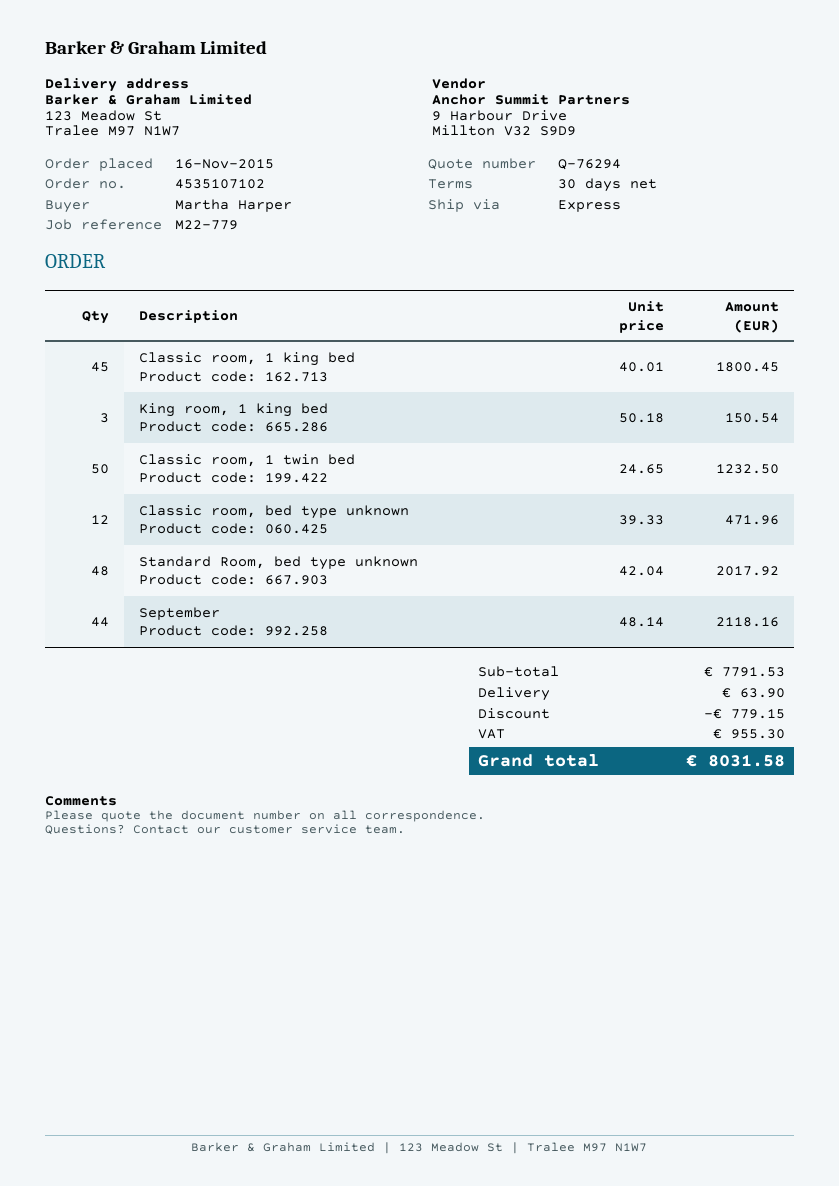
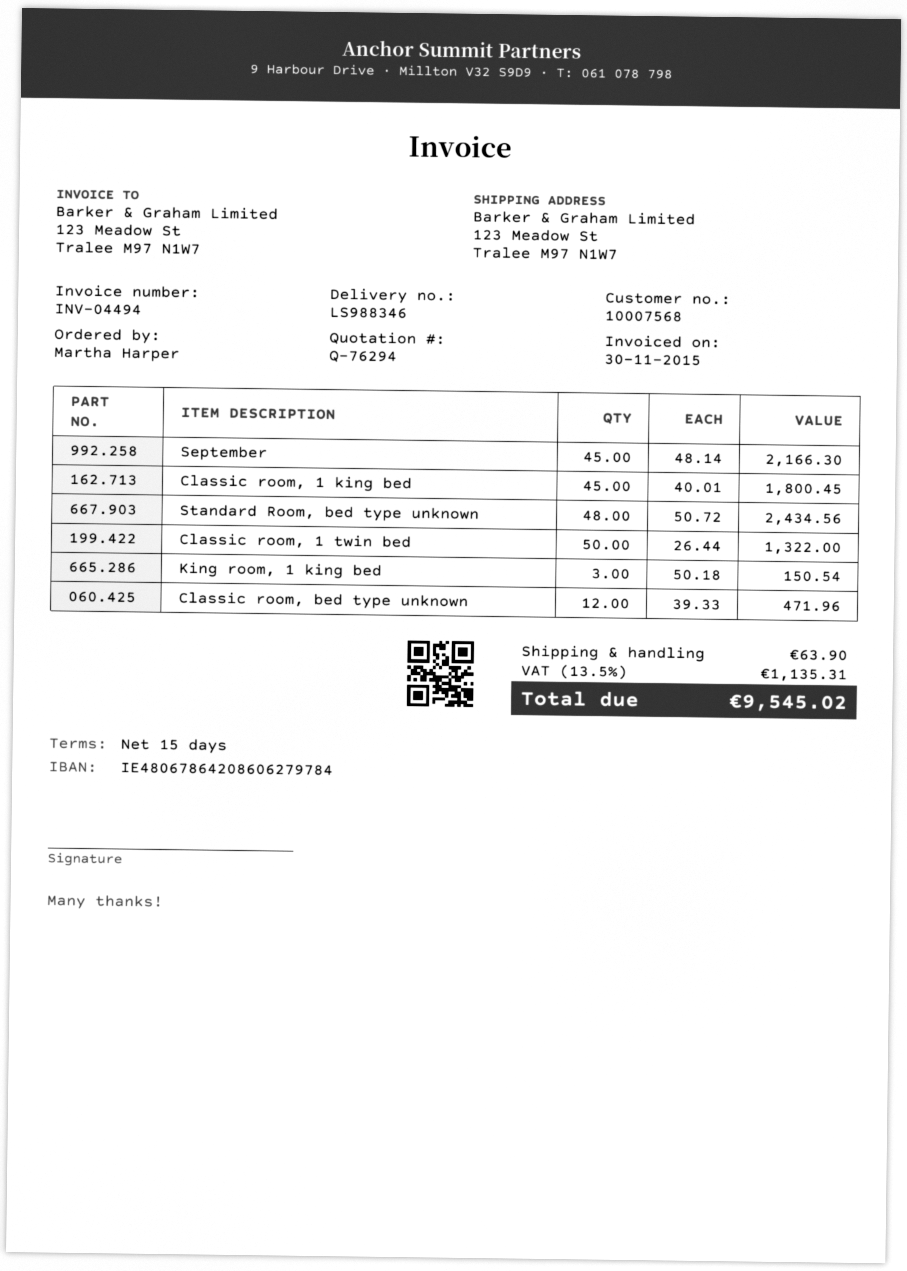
payment terms: 30 days -> 15 days
Classic room, 1 twin bed: 50 x 24.65 = 1232.50 -> 50 x 26.44 = 1322.00
Standard Room, bed type unknown: 48 x 42.04 = 2017.92 -> 48 x 50.72 = 2434.56
September: 44 x 48.14 = 2118.16 -> 45 x 48.14 = 2166.30
discount: 779.15 -> none
tax: 955.30 -> 1135.31
total: 8031.58 -> 9545.02

